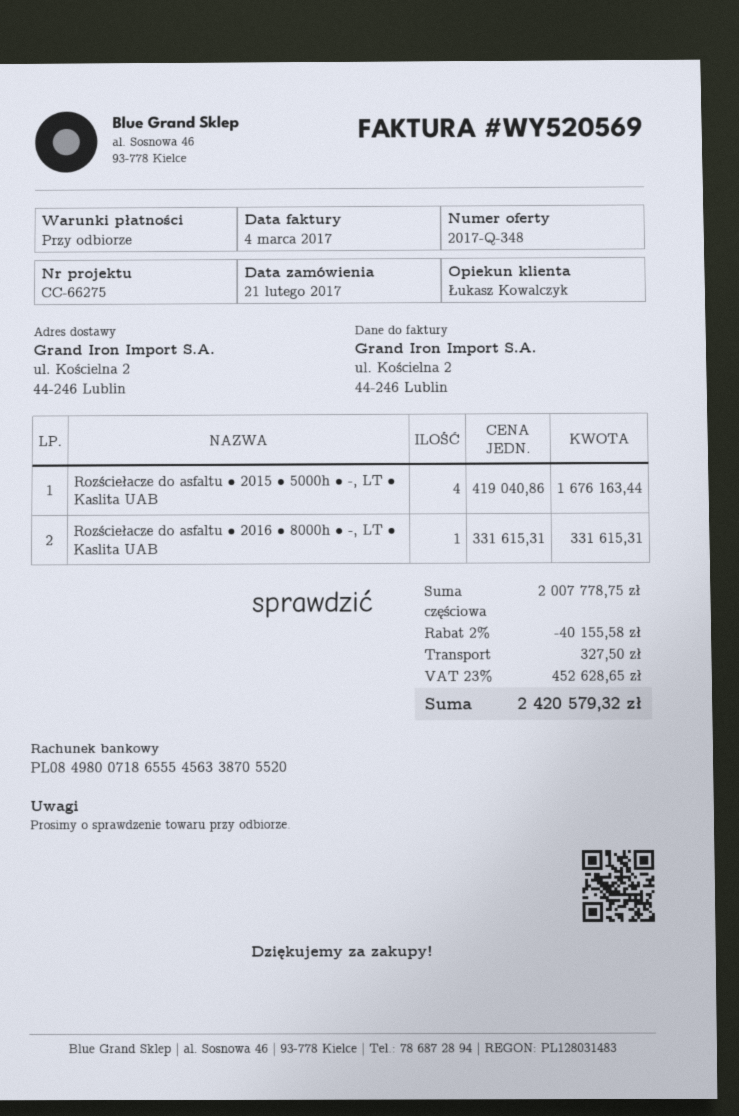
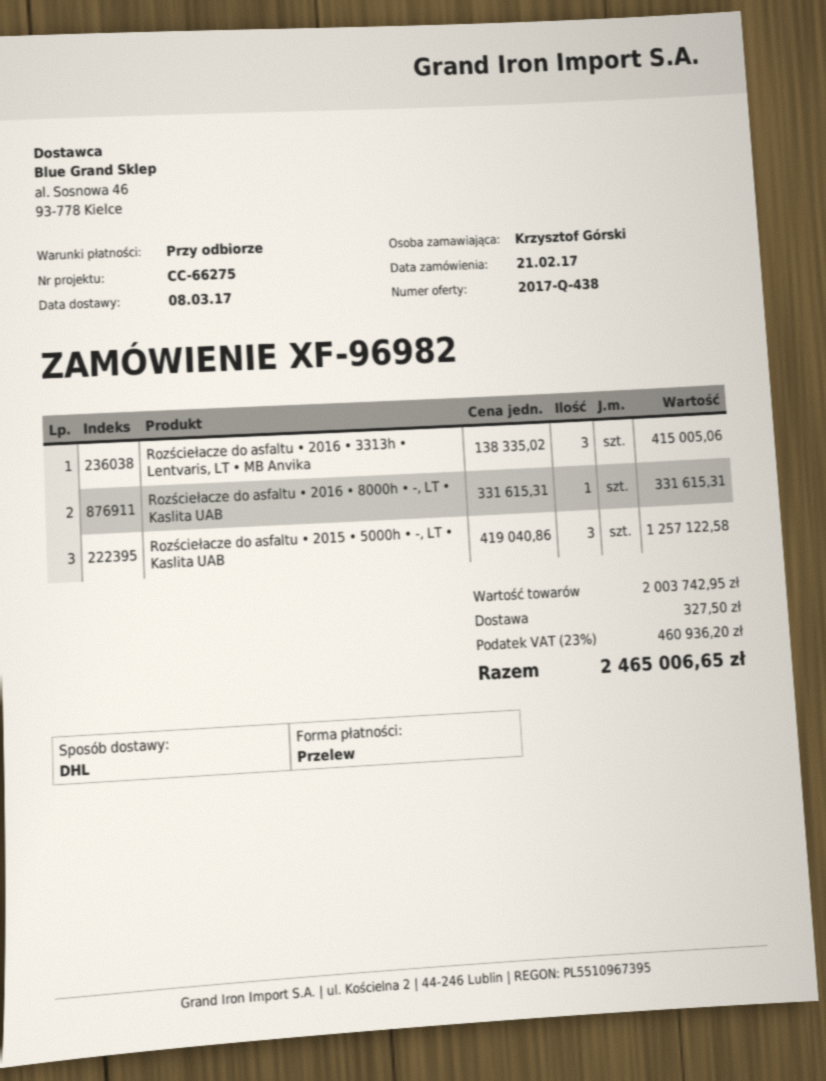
quote number: 2017-Q-348 -> 2017-Q-438
Rozściełacze do asfaltu • 2015 • 5000h • -, LT • Kaslita UAB: 4 x 419040.86 = 1676163.44 -> 3 x 419040.86 = 1257122.58
Rozściełacze do asfaltu • 2016 • 3313h • Lentvaris, LT • MB Anvika: none -> 3 x 138335.02 = 415005.06
subtotal: 2007778.75 -> 2003742.95
discount: 2% = 40155.58 -> none
tax: 23% = 452628.65 -> 23% = 460936.20
total: 2420579.32 -> 2465006.65

